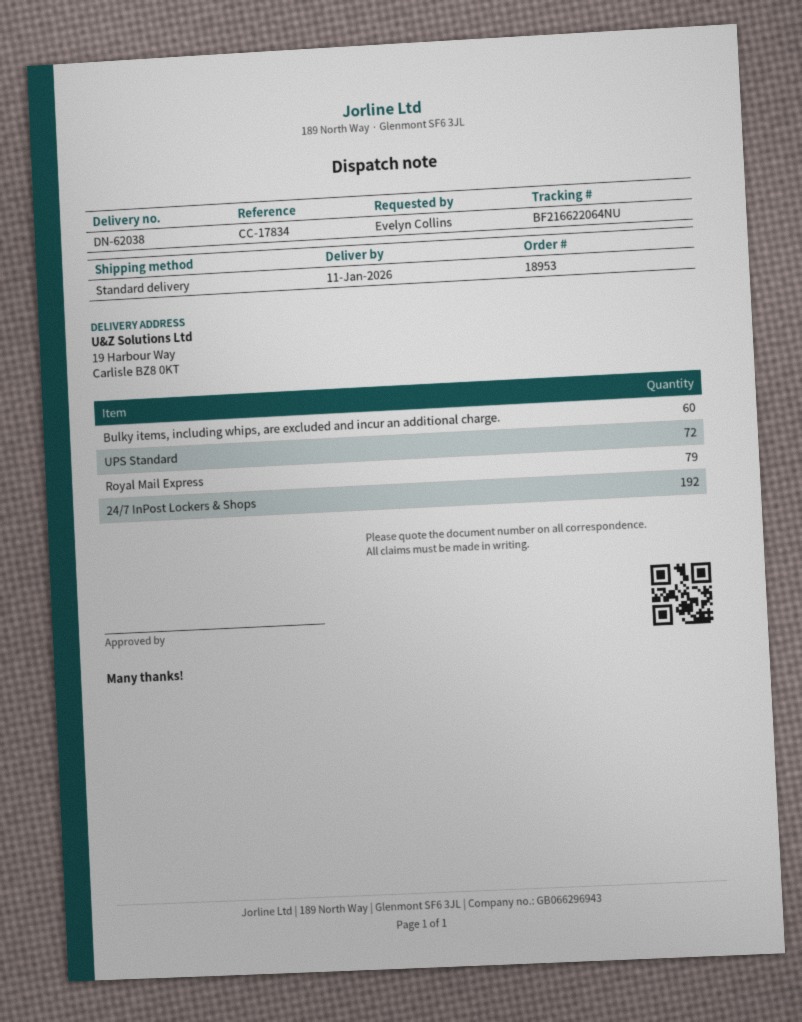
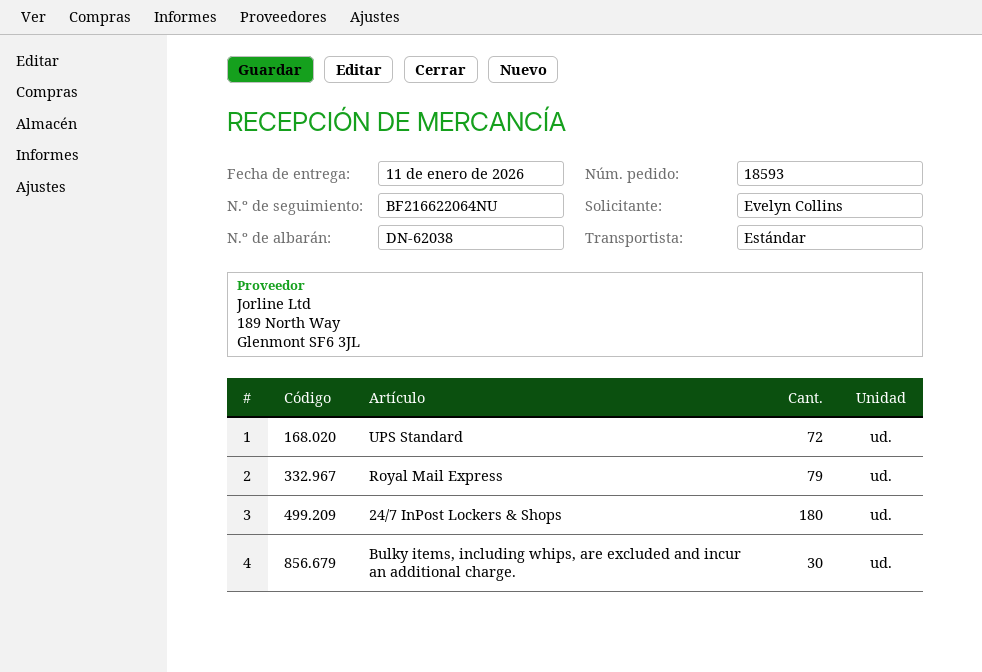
order number: 18953 -> 18593
Bulky items, including whips, are excluded and incur an additional charge.: 60 -> 30
24/7 InPost Lockers & Shops: 192 -> 180

